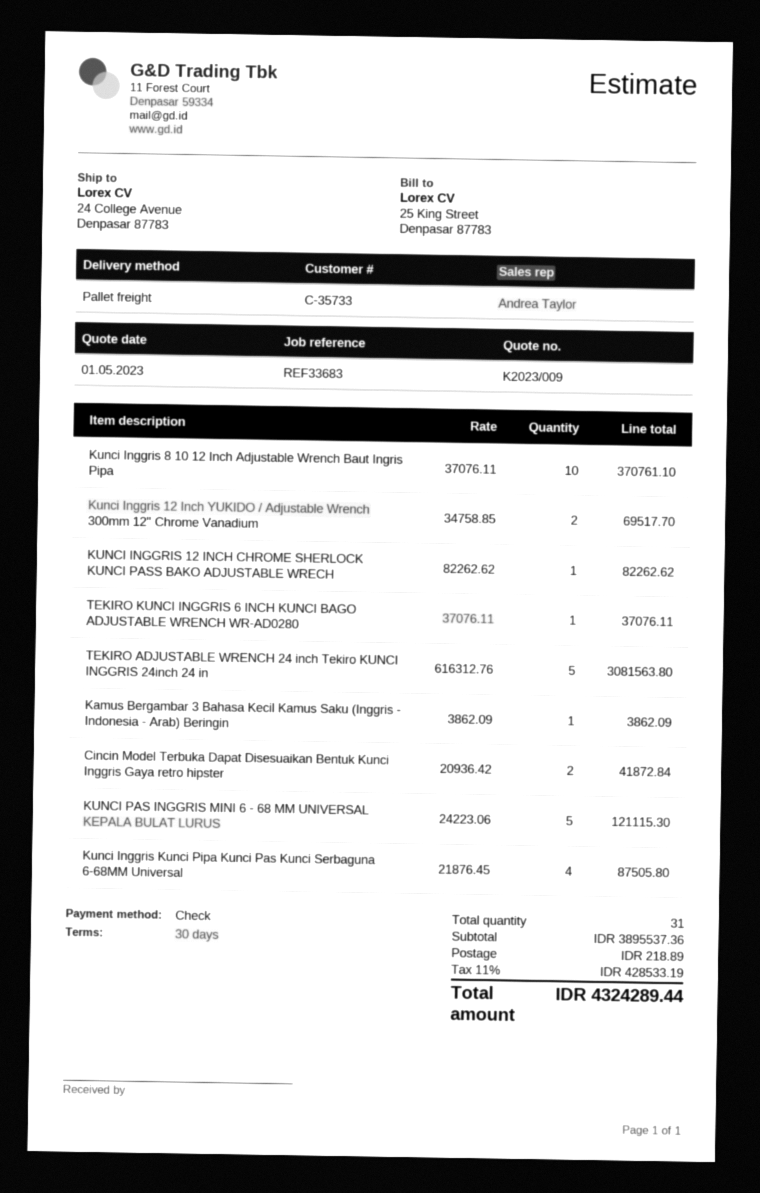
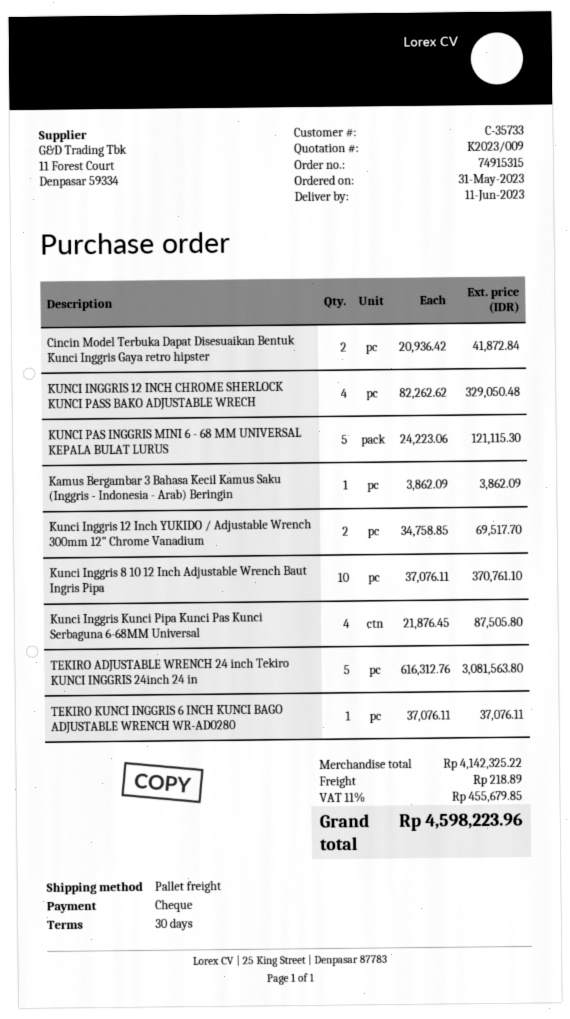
KUNCI INGGRIS 12 INCH CHROME SHERLOCK KUNCI PASS BAKO ADJUSTABLE WRECH: 1 x 82262.62 = 82262.62 -> 4 x 82262.62 = 329050.48
subtotal: 3895537.36 -> 4142325.22
tax: 11% = 428533.19 -> 11% = 455679.85
total: 4324289.44 -> 4598223.96

